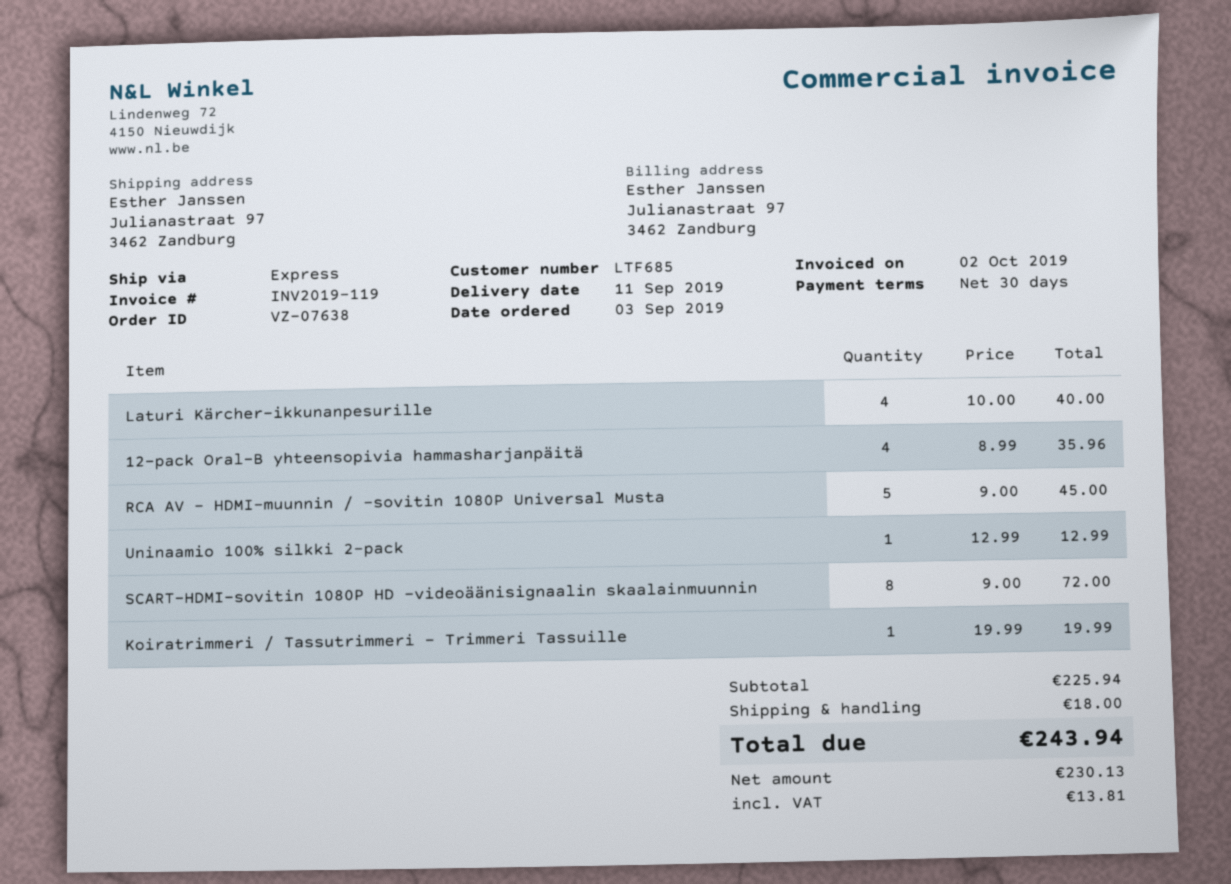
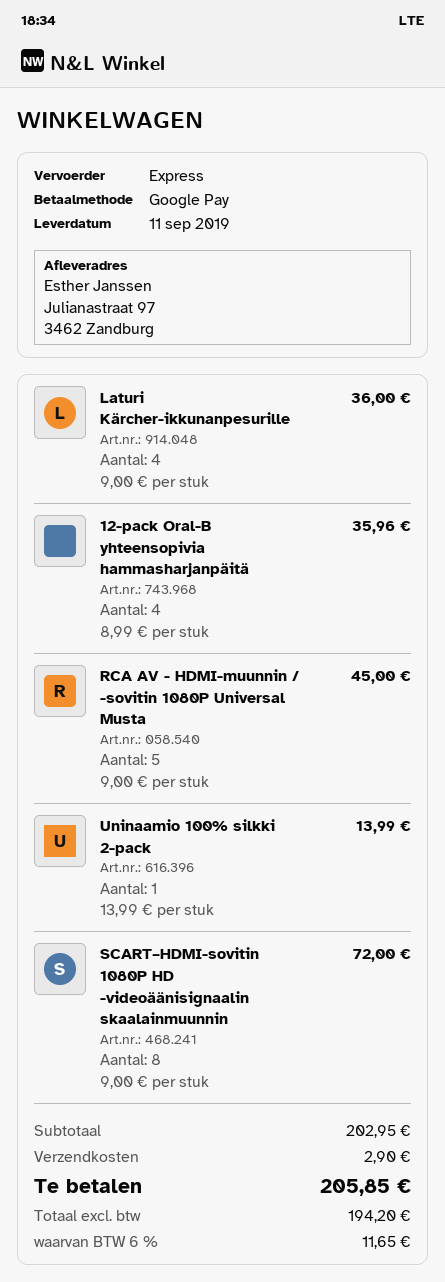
Laturi Kärcher-ikkunanpesurille: 4 x 10.00 = 40.00 -> 4 x 9.00 = 36.00
Uninaamio 100% silkki 2-pack: 1 x 12.99 = 12.99 -> 1 x 13.99 = 13.99
Koiratrimmeri / Tassutrimmeri - Trimmeri Tassuille: 1 x 19.99 = 19.99 -> none
subtotal: 225.94 -> 202.95
shipping: 18.00 -> 2.90
net: 230.13 -> 194.20
tax: 13.81 -> 11.65
total: 243.94 -> 205.85

